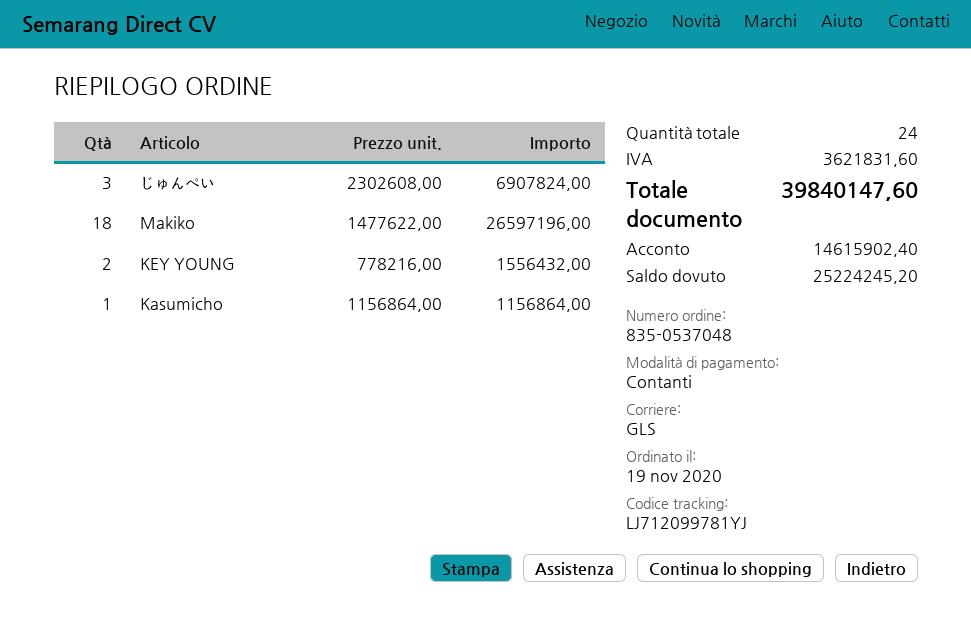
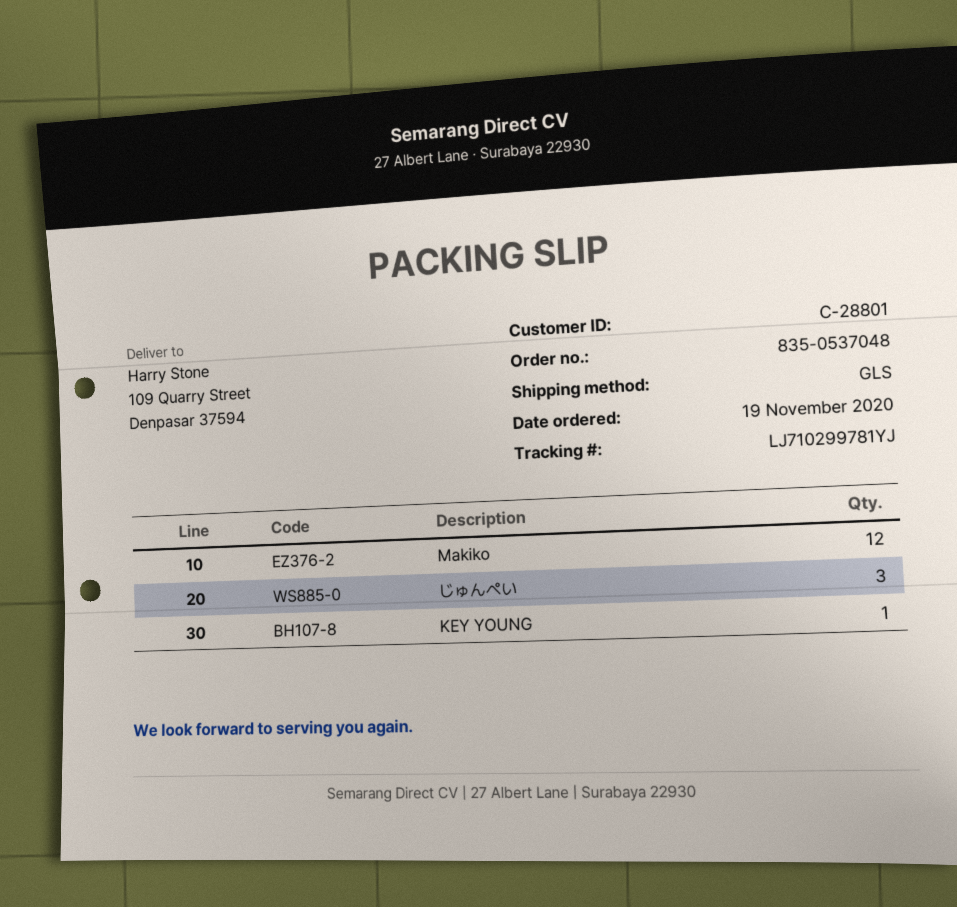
tracking number: LJ712099781YJ -> LJ710299781YJ
Makiko: 18 -> 12
KEY YOUNG: 2 -> 1
Kasumicho: 1 -> none

